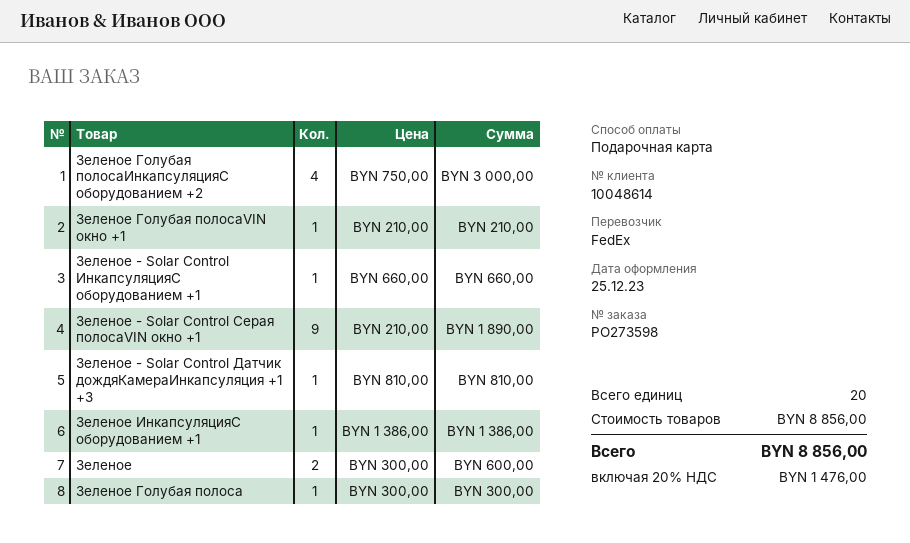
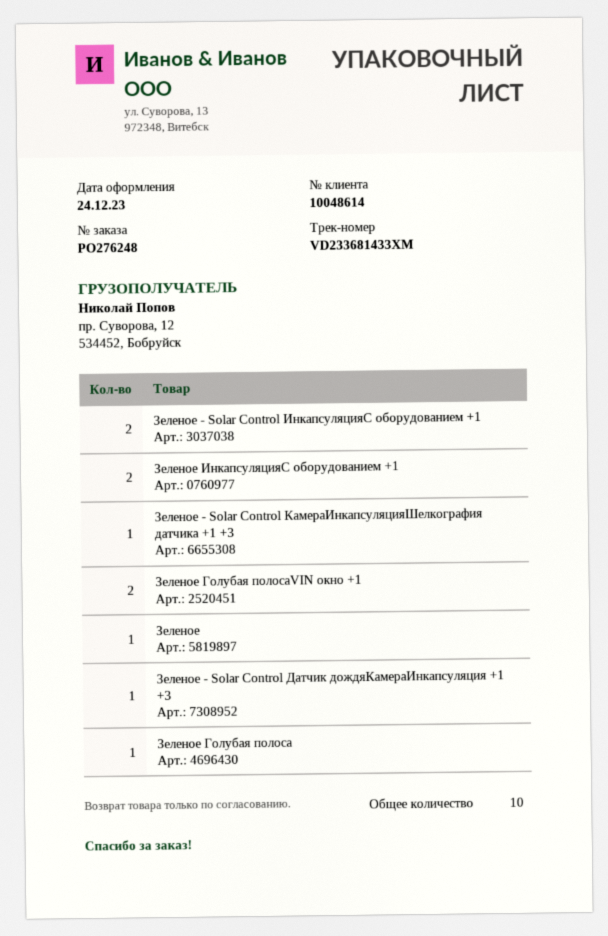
order number: PO273598 -> PO276248
order date: 2023-12-25 -> 2023-12-24
Зеленое Голубая полосаИнкапсуляцияС оборудованием +2: 4 -> none
Зеленое Голубая полосаVIN окно +1: 1 -> 2
Зеленое - Solar Control ИнкапсуляцияС оборудованием +1: 1 -> 2
Зеленое - Solar Control Серая полосаVIN окно +1: 9 -> none
Зеленое ИнкапсуляцияС оборудованием +1: 1 -> 2
Зеленое: 2 -> 1
Зеленое - Solar Control КамераИнкапсуляцияШелкография датчика +1 +3: none -> 1
total quantity: 20 -> 10

